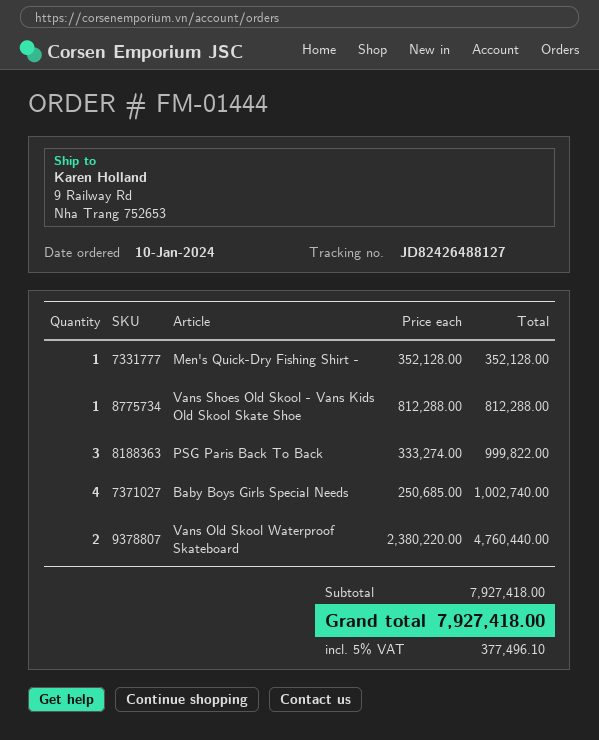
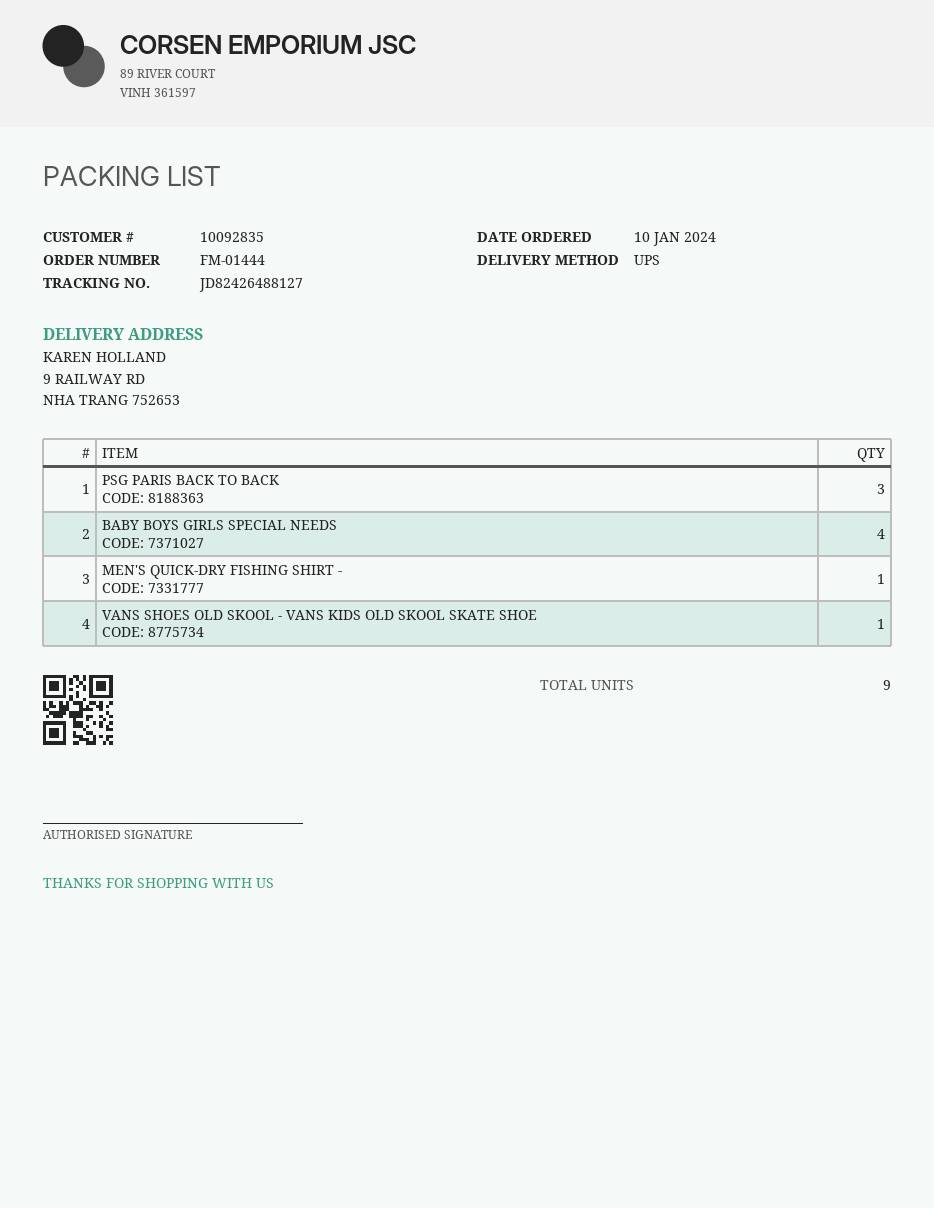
Vans Old Skool Waterproof Skateboard: 2 -> none

